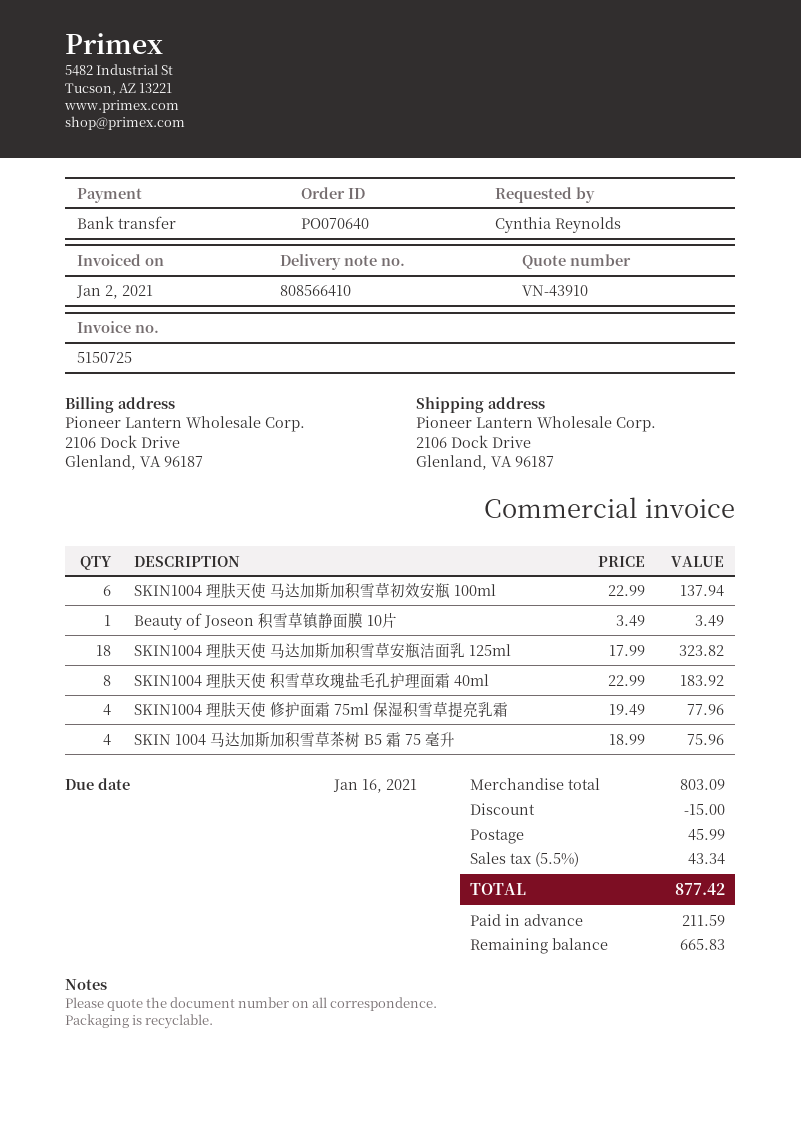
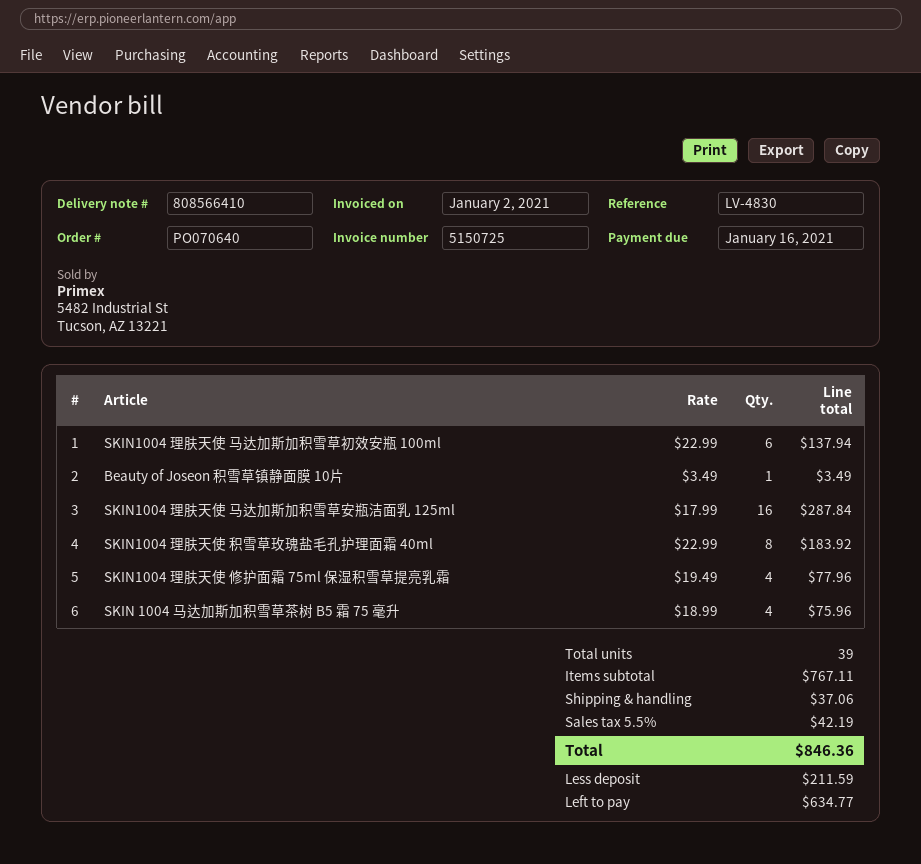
SKIN1004 理肤天使 马达加斯加积雪草安瓶洁面乳 125ml: 18 x 17.99 = 323.82 -> 16 x 17.99 = 287.84
subtotal: 803.09 -> 767.11
discount: 15.00 -> none
shipping: 45.99 -> 37.06
tax: 5.5% = 43.34 -> 5.5% = 42.19
total: 877.42 -> 846.36
balance: 665.83 -> 634.77

